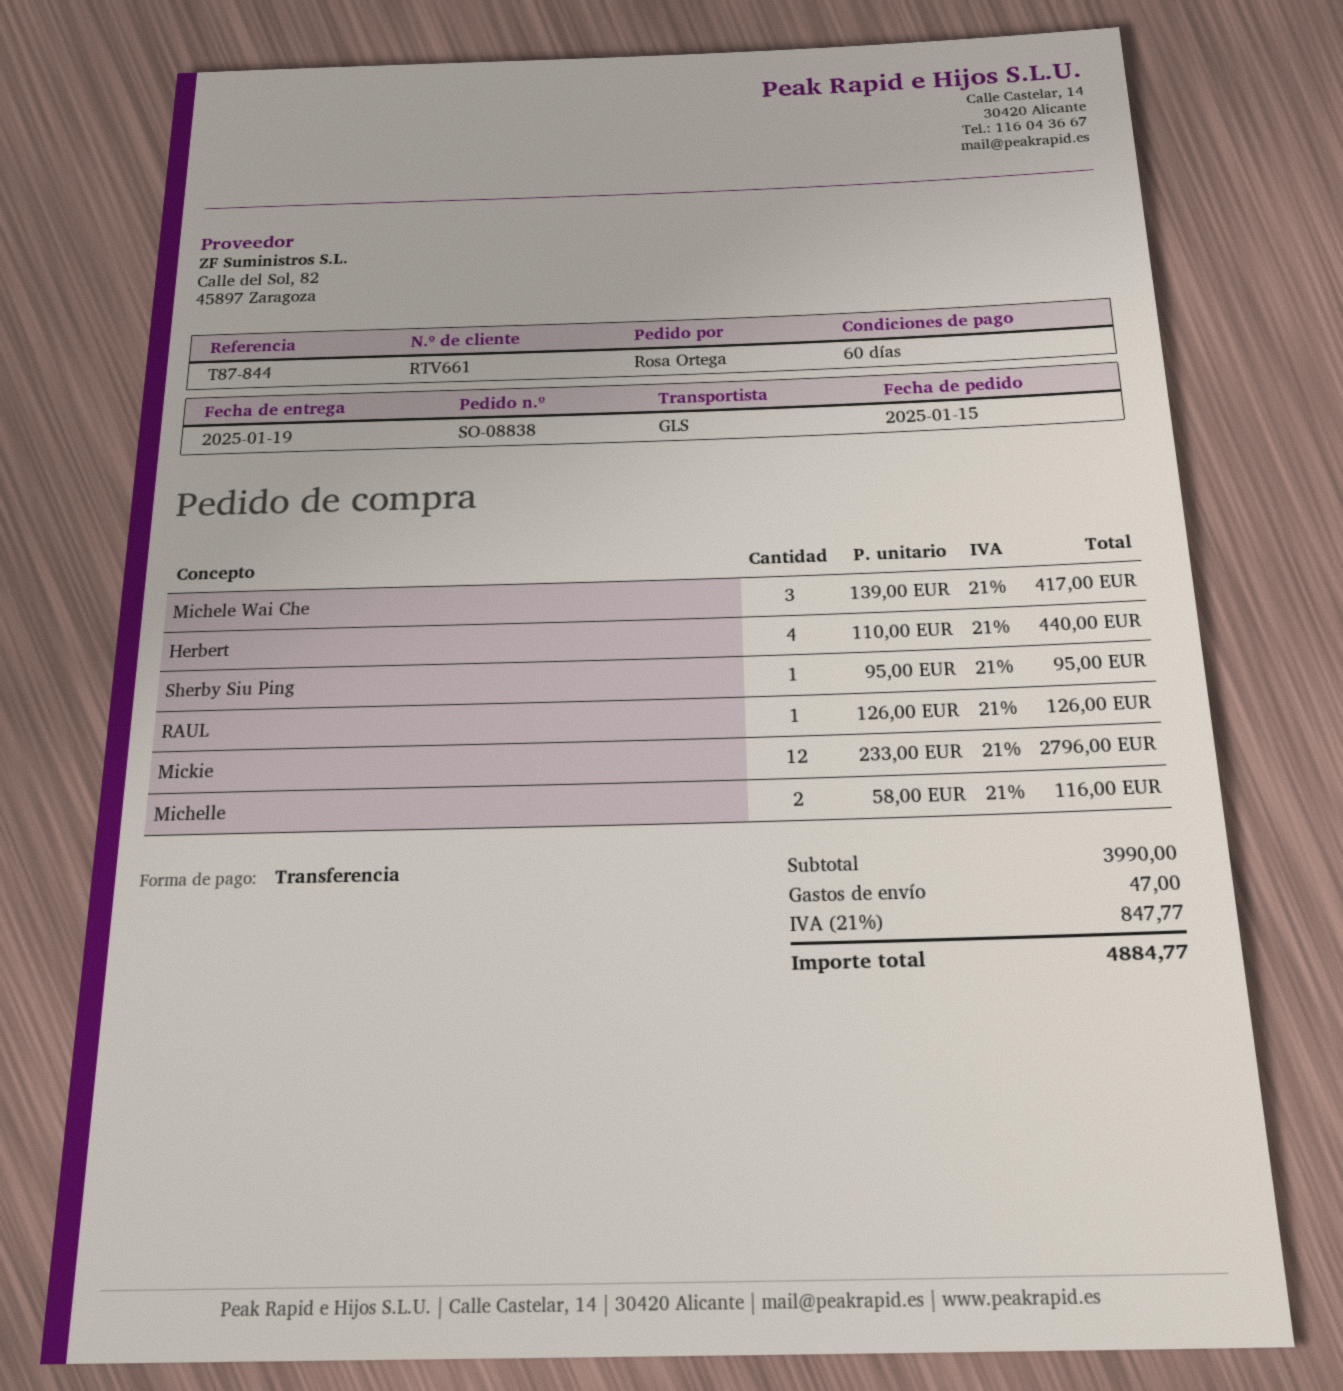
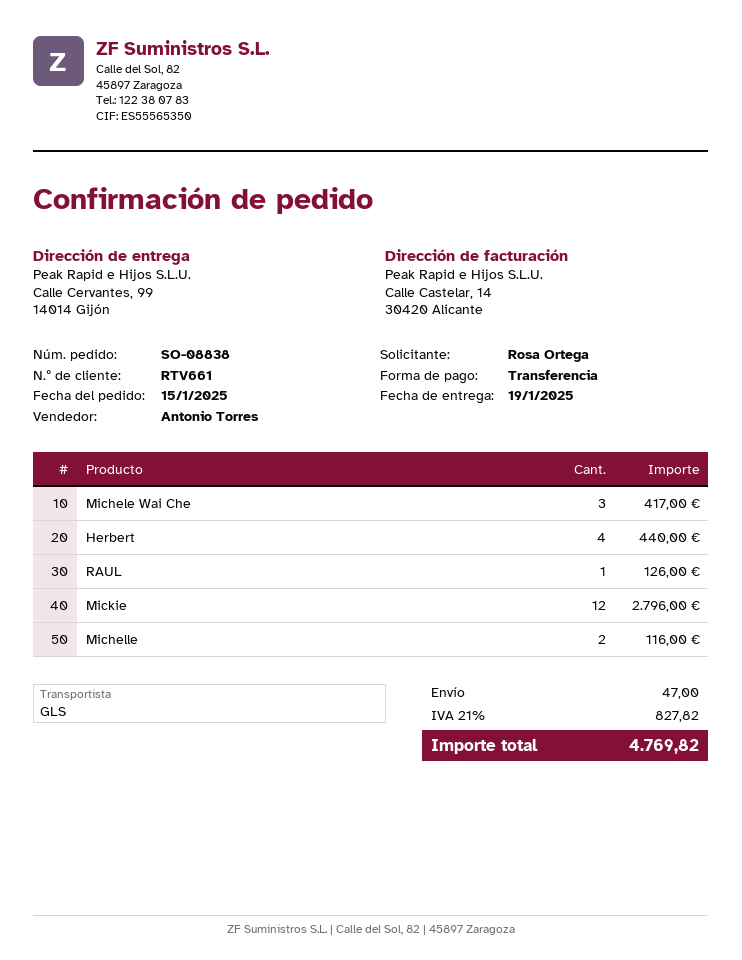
Sherby Siu Ping: 1 for 95.00 -> none
tax: 21% = 847.77 -> 21% = 827.82
total: 4884.77 -> 4769.82

